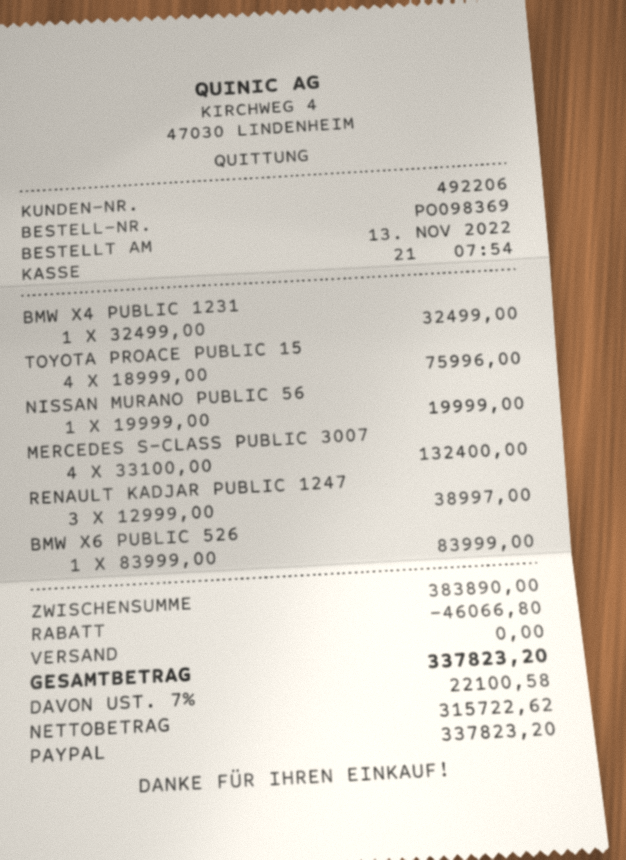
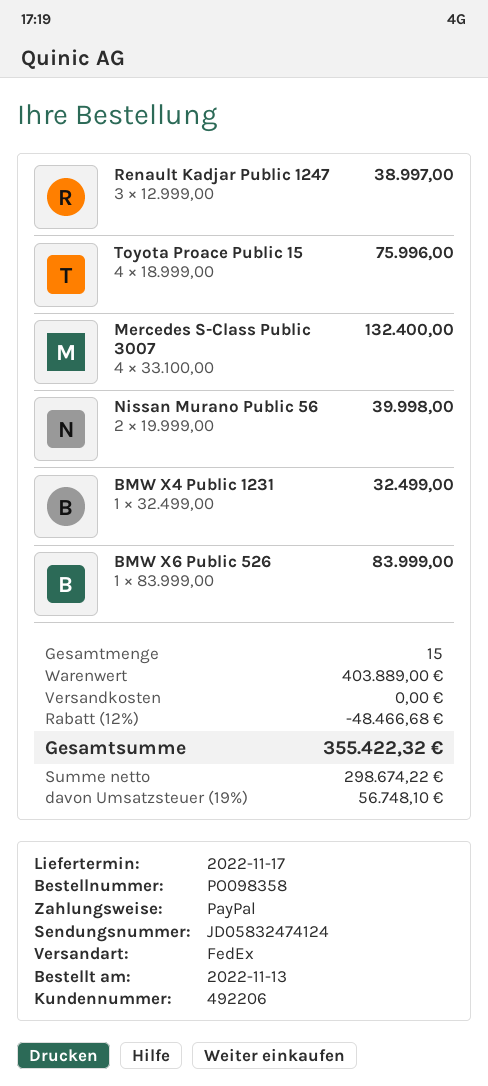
order number: PO098369 -> PO098358
NISSAN MURANO PUBLIC 56: 1 x 19999.00 = 19999.00 -> 2 x 19999.00 = 39998.00
subtotal: 383890.00 -> 403889.00
discount: 46066.80 -> 48466.68
net: 315722.62 -> 298674.22
tax: 7% = 22100.58 -> 19% = 56748.10
total: 337823.20 -> 355422.32

